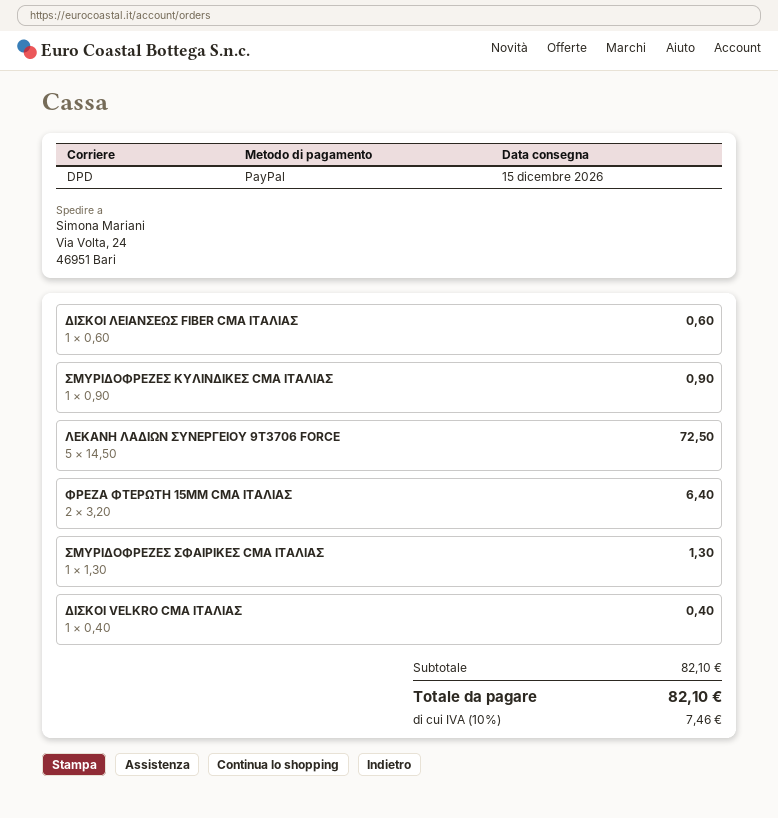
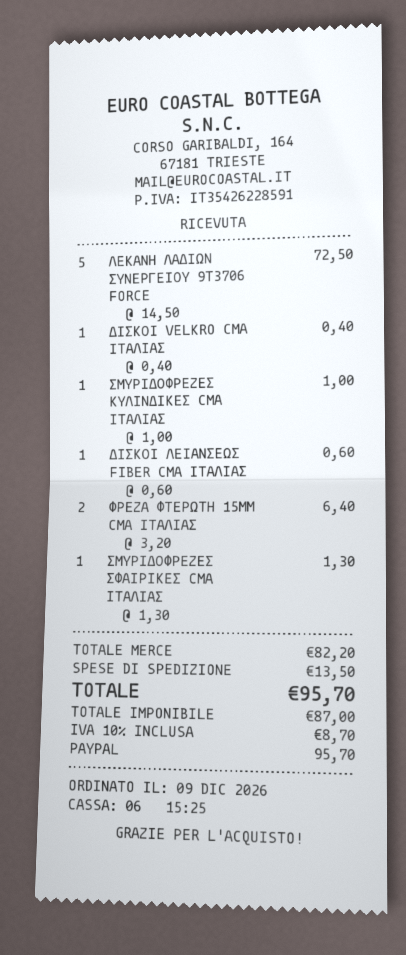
ΣΜΥΡΙΔΟΦΡΕΖΕΣ ΚΥΛΙΝΔΙΚΕΣ CMA ΙΤΑΛΙΑΣ: 1 x 0.90 = 0.90 -> 1 x 1.00 = 1.00
subtotal: 82.10 -> 82.20
shipping: none -> 13.50
tax: 10% = 7.46 -> 10% = 8.70
total: 82.10 -> 95.70

